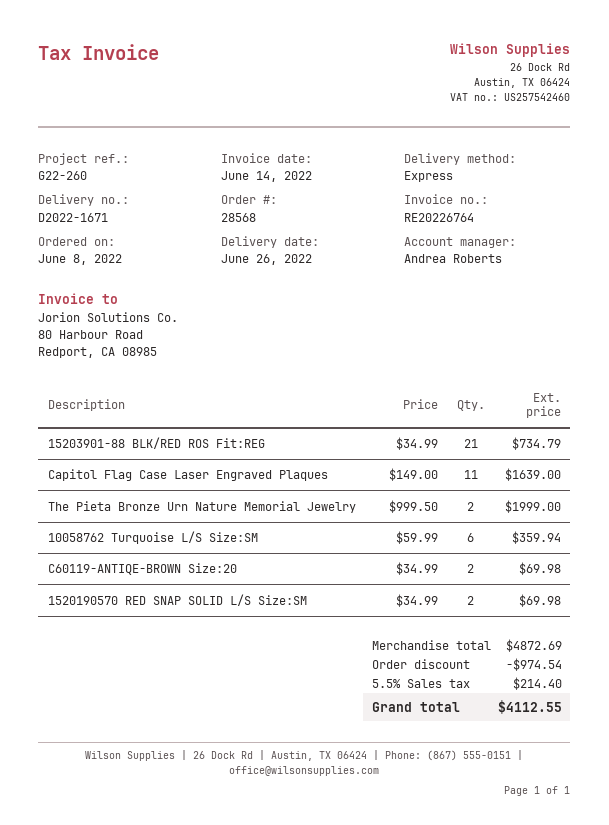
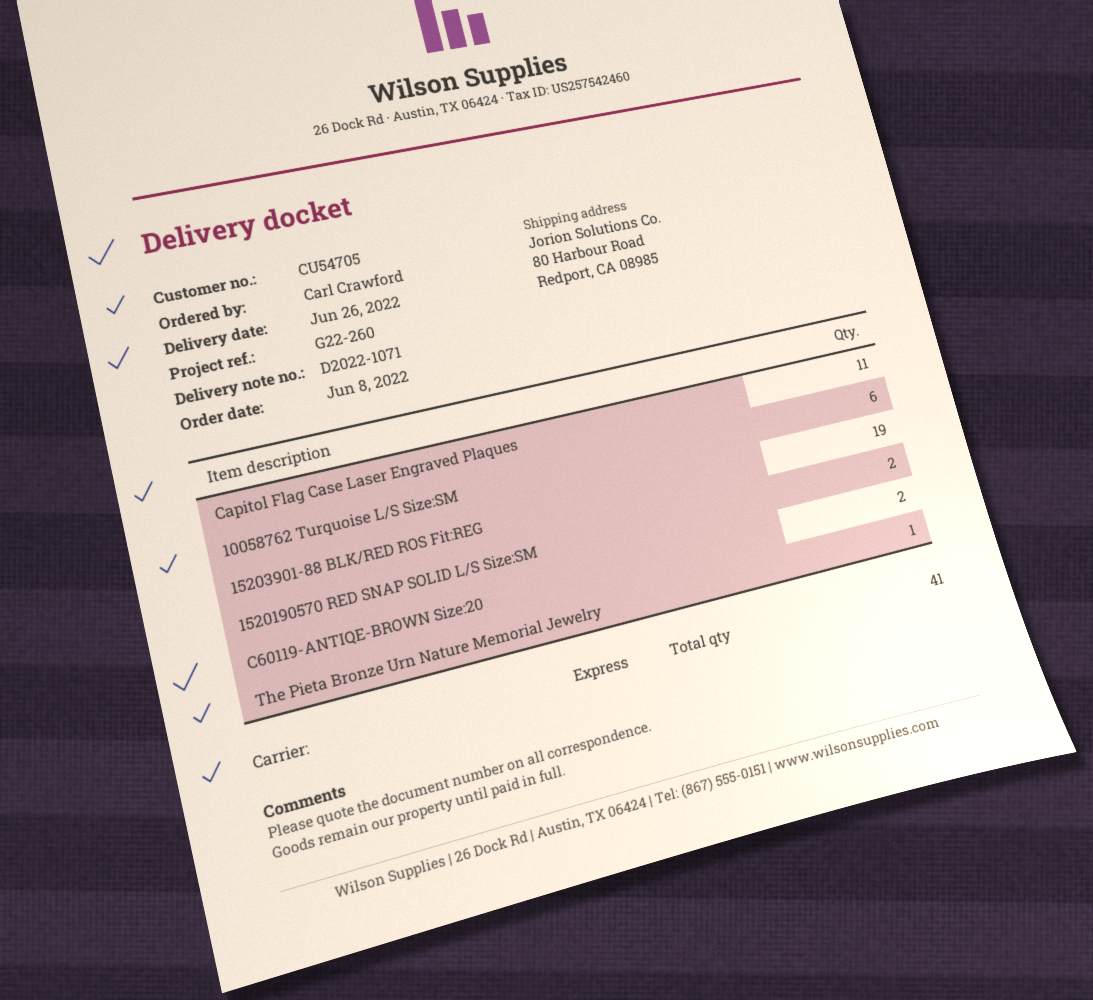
delivery note number: D2022-1671 -> D2022-1071
15203901-88 BLK/RED ROS Fit:REG: 21 -> 19
The Pieta Bronze Urn Nature Memorial Jewelry: 2 -> 1

